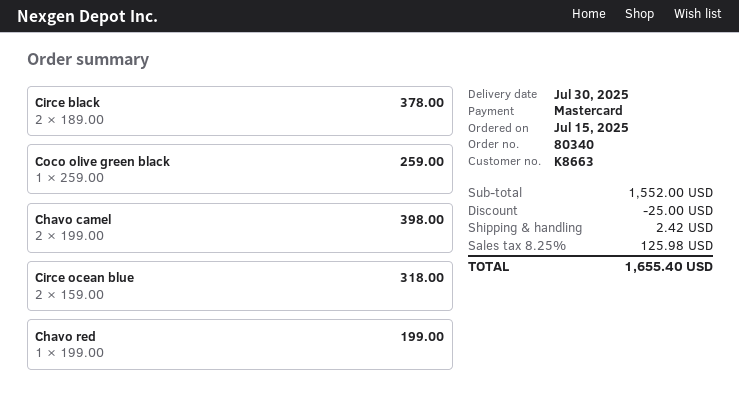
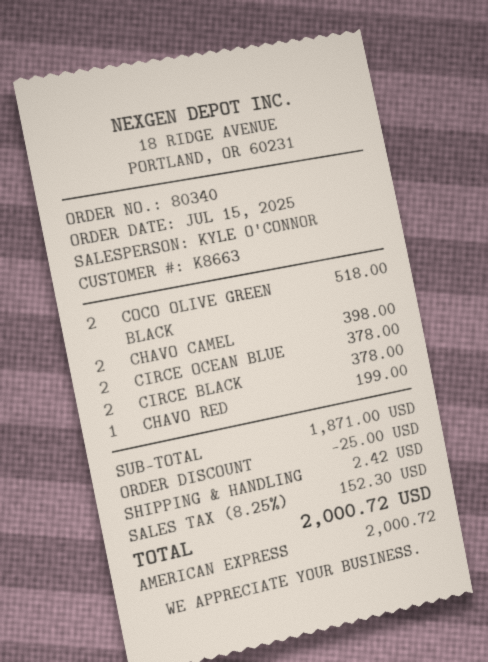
payment method: Mastercard -> American Express
Coco olive green black: 1 for 259.00 -> 2 for 518.00
Circe ocean blue: 2 for 318.00 -> 2 for 378.00
subtotal: 1552.00 -> 1871.00
tax: 8.25% = 125.98 -> 8.25% = 152.30
total: 1655.40 -> 2000.72

